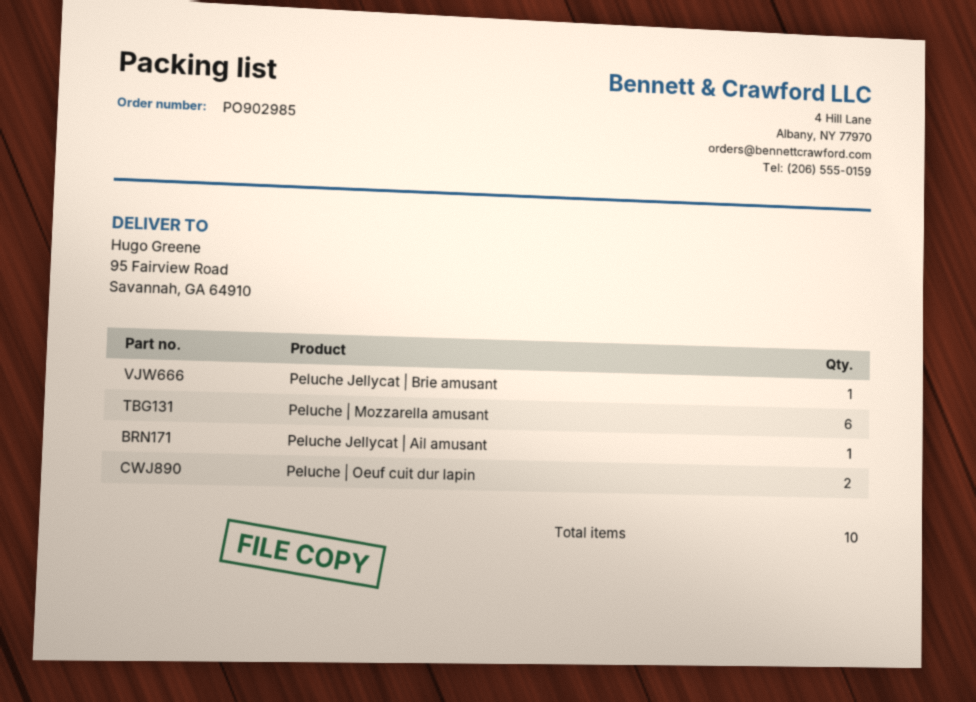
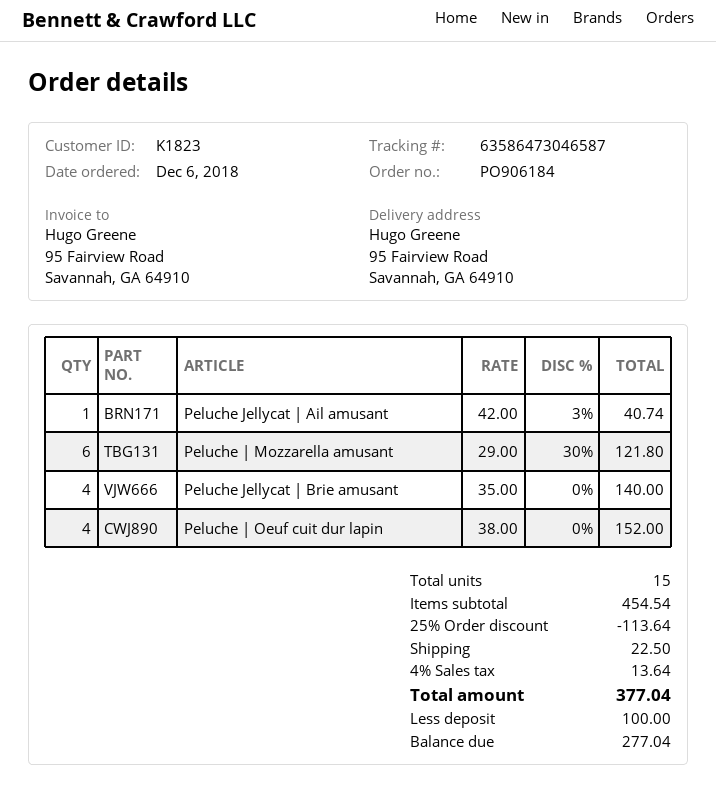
order number: PO902985 -> PO906184
Peluche Jellycat | Brie amusant: 1 -> 4
Peluche | Oeuf cuit dur lapin: 2 -> 4
total quantity: 10 -> 15

